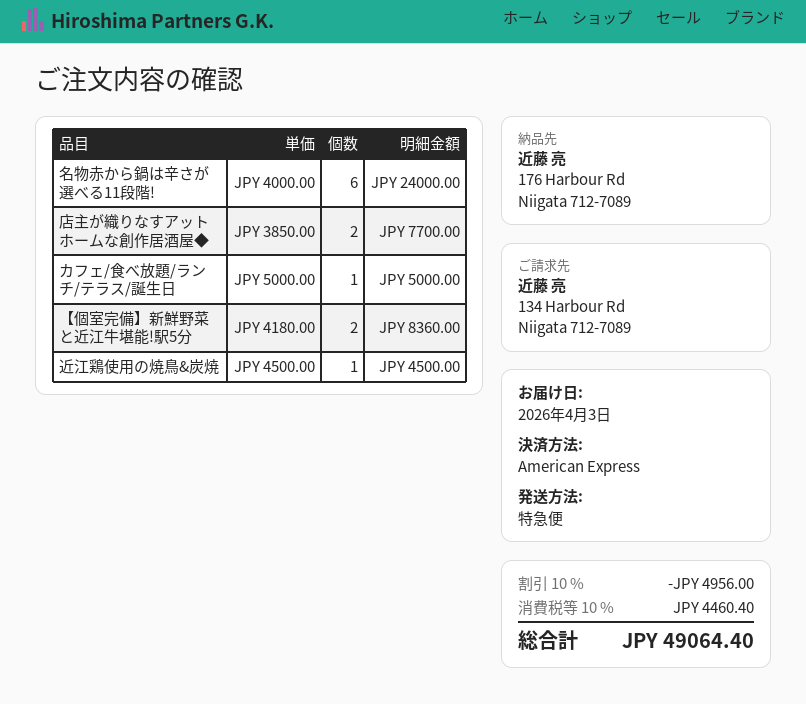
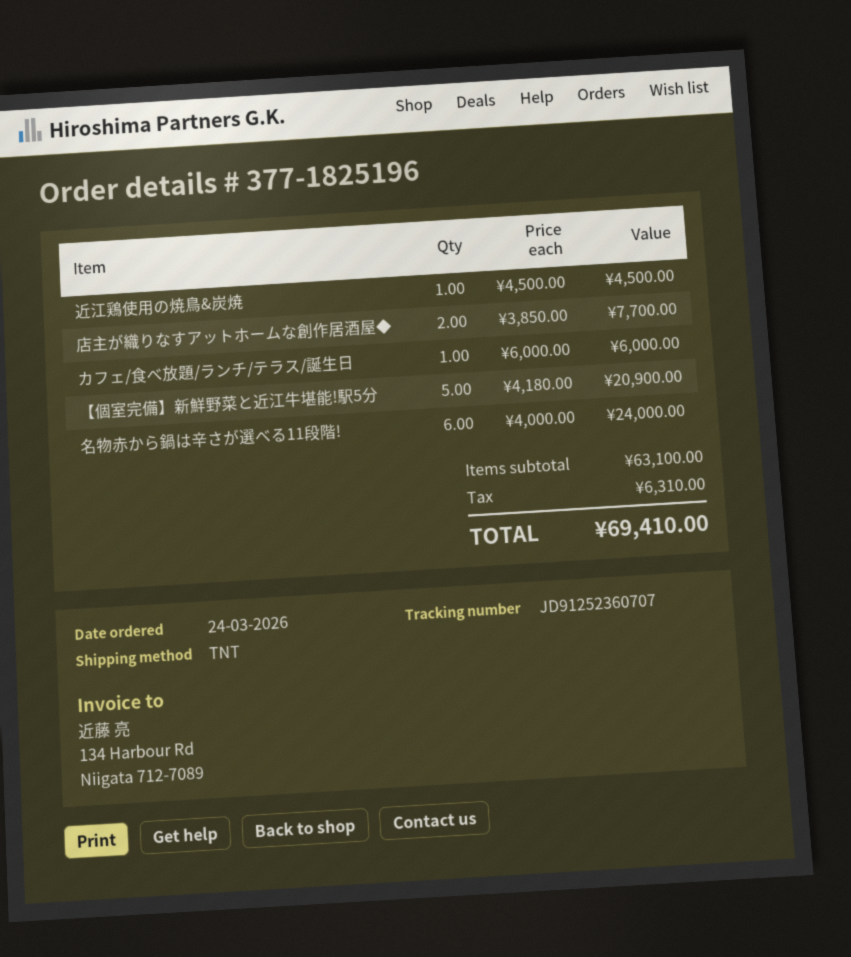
shipping method: express -> TNT
カフェ/食べ放題/ランチ/テラス/誕生日: 1 x 5000.00 = 5000.00 -> 1 x 6000.00 = 6000.00
【個室完備】新鮮野菜と近江牛堪能!駅5分: 2 x 4180.00 = 8360.00 -> 5 x 4180.00 = 20900.00
discount: 10% = 4956.00 -> none
tax: 4460.40 -> 6310.00
total: 49064.40 -> 69410.00

